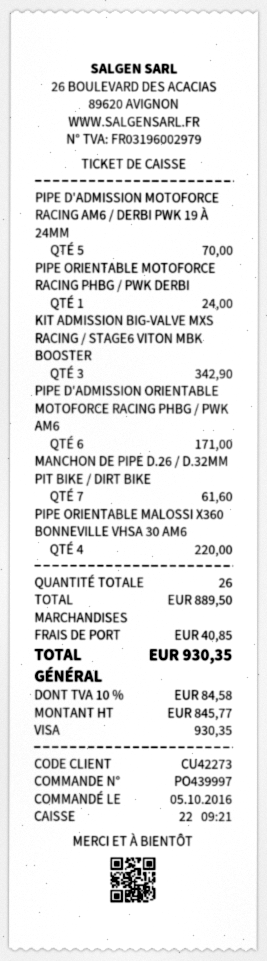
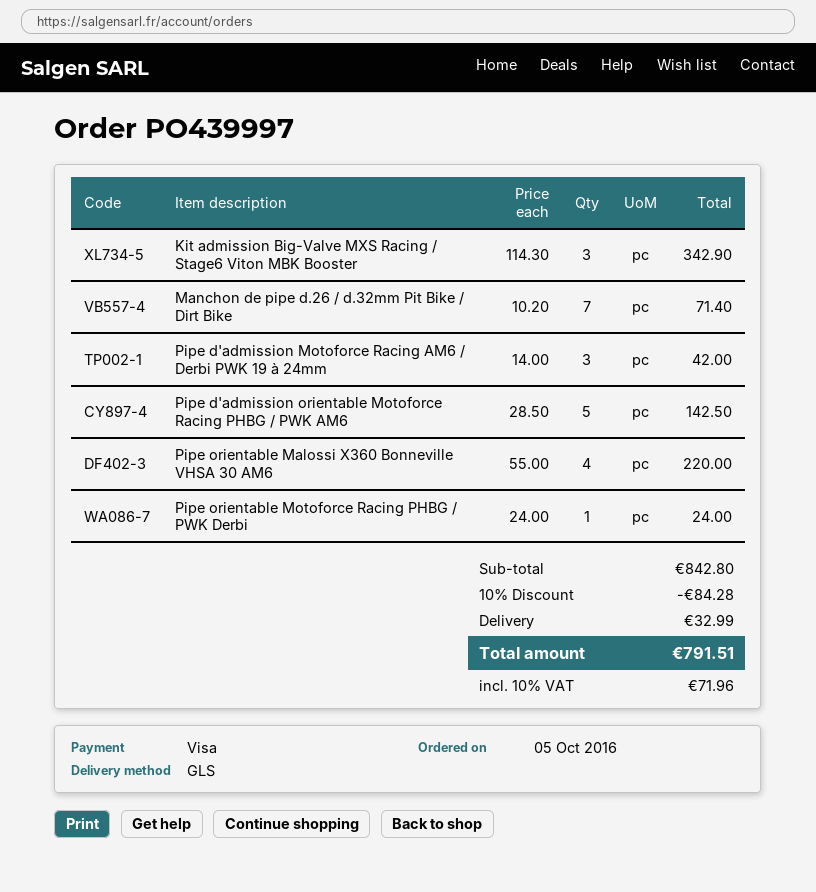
PIPE D'ADMISSION MOTOFORCE RACING AM6 / DERBI PWK 19 À 24MM: 5 for 70.00 -> 3 for 42.00
PIPE D'ADMISSION ORIENTABLE MOTOFORCE RACING PHBG / PWK AM6: 6 for 171.00 -> 5 for 142.50
MANCHON DE PIPE D.26 / D.32MM PIT BIKE / DIRT BIKE: 7 for 61.60 -> 7 for 71.40
subtotal: 889.50 -> 842.80
discount: none -> 10% = 84.28
shipping: 40.85 -> 32.99
tax: 10% = 84.58 -> 10% = 71.96
total: 930.35 -> 791.51

